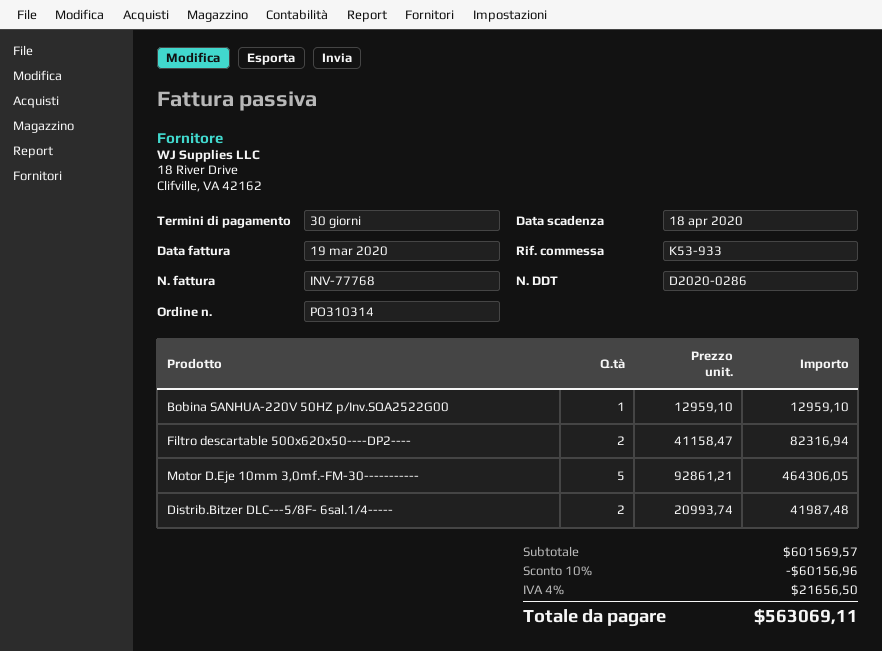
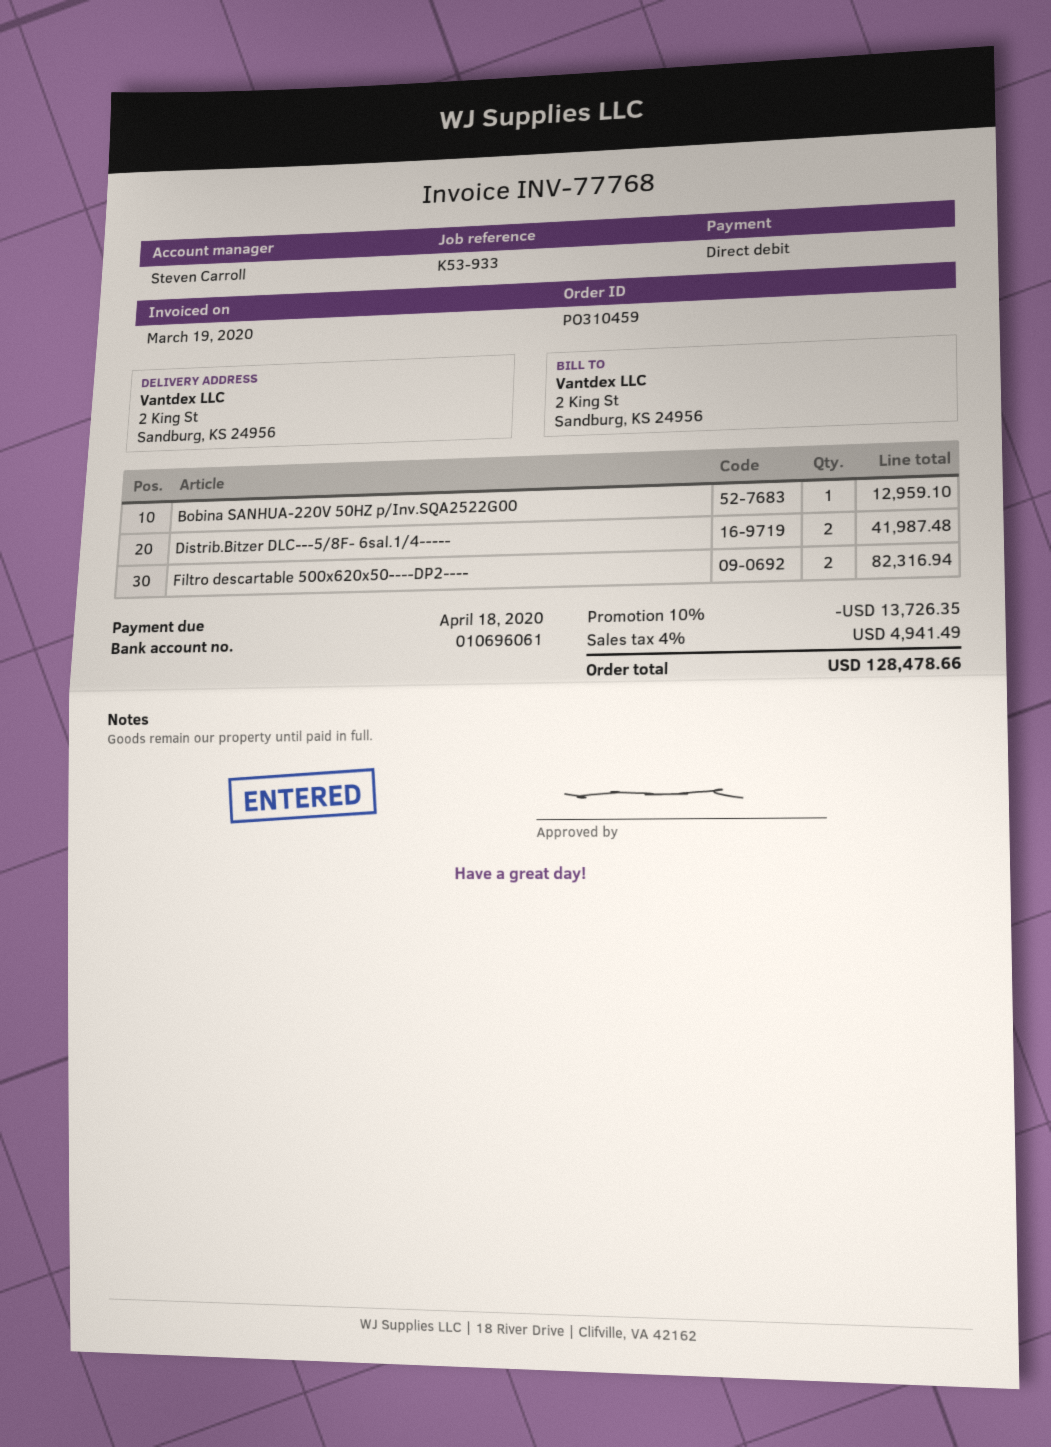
order number: PO310314 -> PO310459
Motor D.Eje 10mm 3,0mf.-FM-30-----------: 5 for 464306.05 -> none
discount: 10% = 60156.96 -> 10% = 13726.35
tax: 4% = 21656.50 -> 4% = 4941.49
total: 563069.11 -> 128478.66

